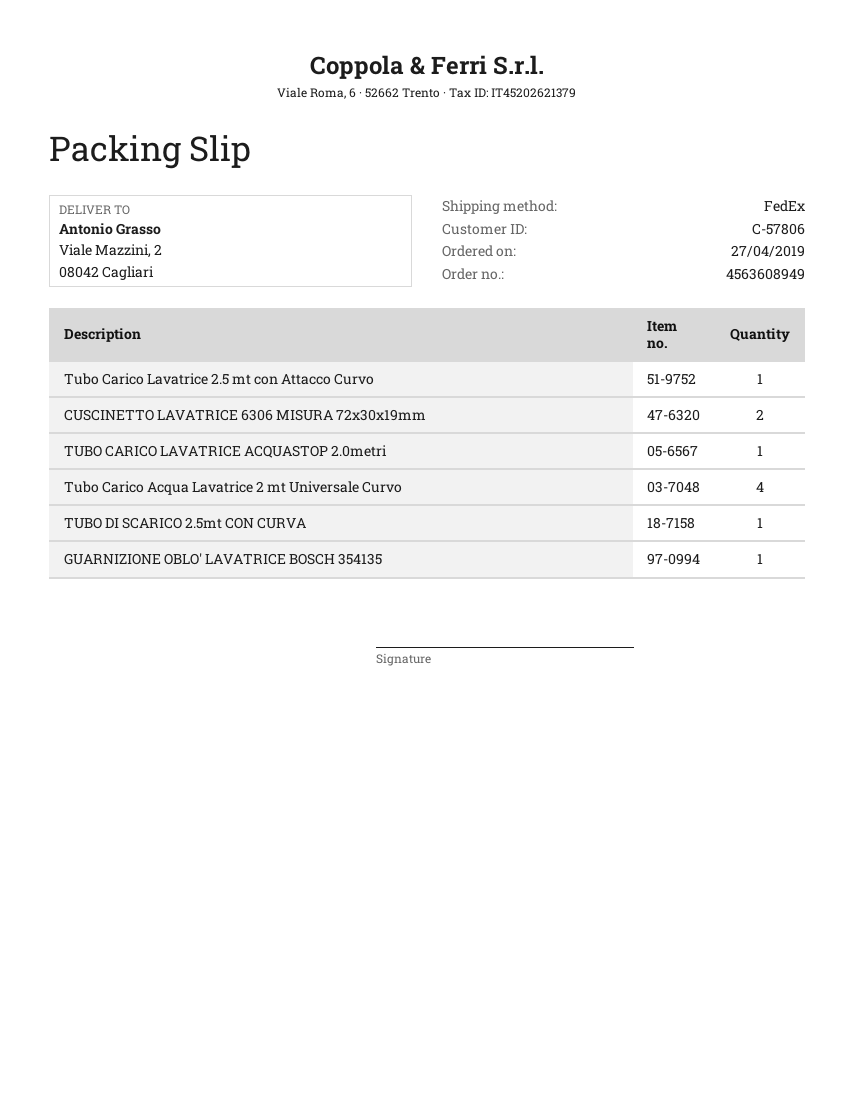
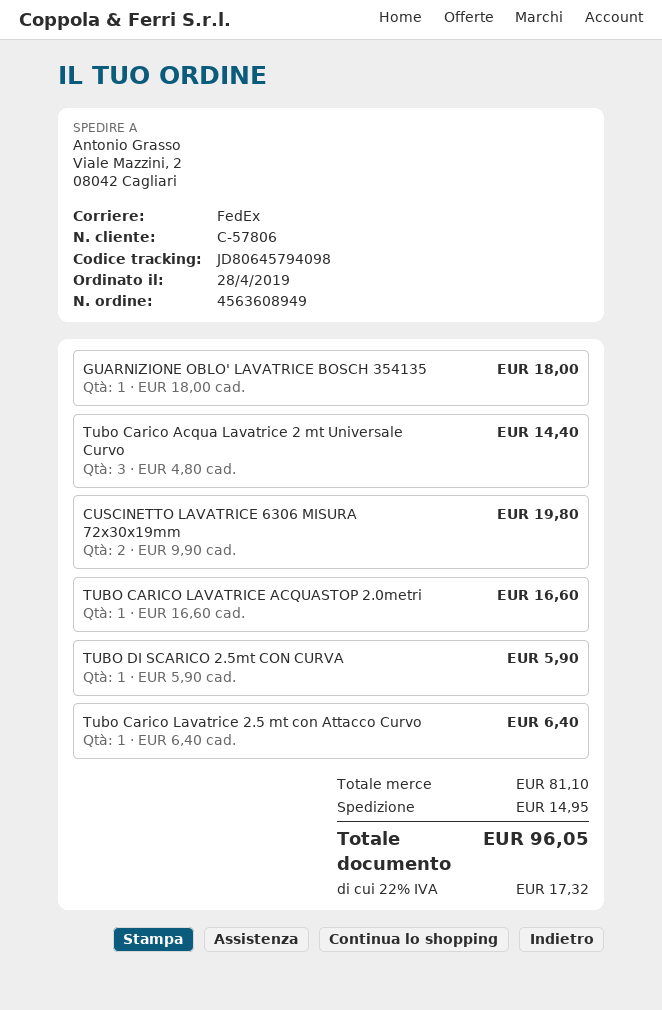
order date: 2019-04-27 -> 2019-04-28
Tubo Carico Acqua Lavatrice 2 mt Universale Curvo: 4 -> 3

